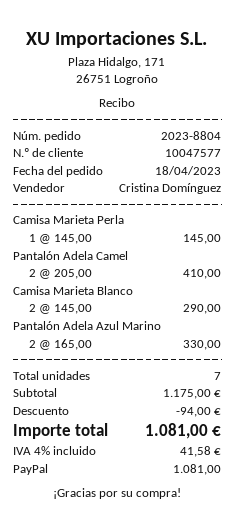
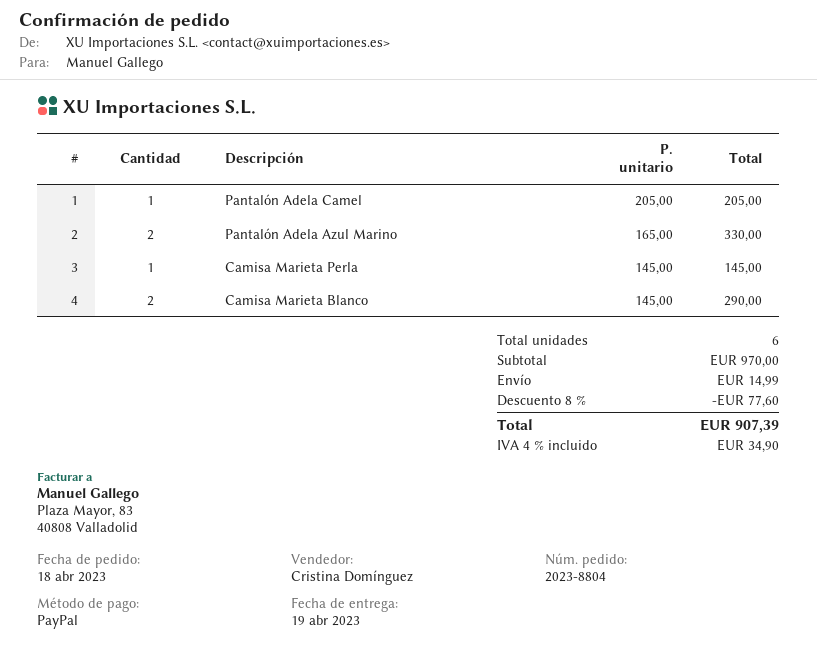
Pantalón Adela Camel: 2 x 205.00 = 410.00 -> 1 x 205.00 = 205.00
total quantity: 7 -> 6
subtotal: 1175.00 -> 970.00
discount: 94.00 -> 77.60
shipping: none -> 14.99
tax: 4% = 41.58 -> 4% = 34.90
total: 1081.00 -> 907.39

